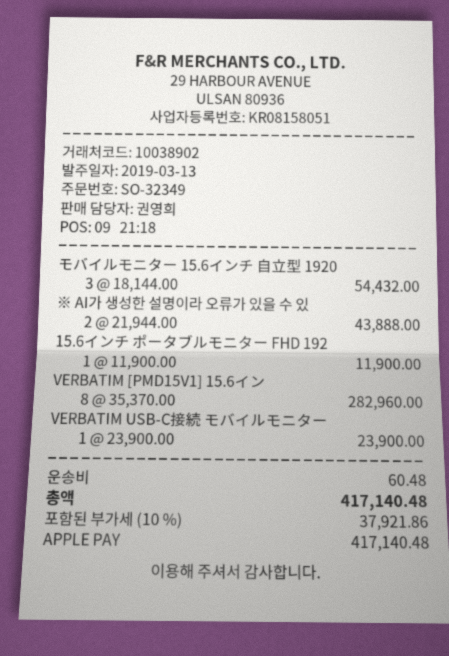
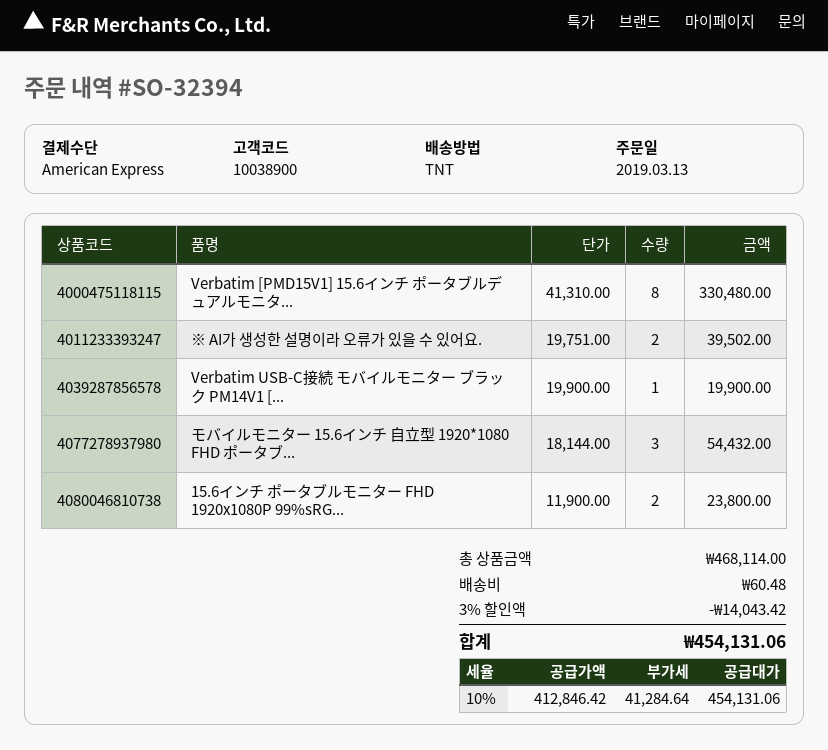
order number: SO-32349 -> SO-32394
customer number: 10038902 -> 10038900
payment method: Apple Pay -> American Express
※ AI가 생성한 설명이라 오류가 있을 수 있: 2 x 21944.00 = 43888.00 -> 2 x 19751.00 = 39502.00
15.6インチ ポータブルモニター FHD 192: 1 x 11900.00 = 11900.00 -> 2 x 11900.00 = 23800.00
VERBATIM [PMD15V1] 15.6イン: 8 x 35370.00 = 282960.00 -> 8 x 41310.00 = 330480.00
VERBATIM USB-C接続 モバイルモニター: 1 x 23900.00 = 23900.00 -> 1 x 19900.00 = 19900.00
discount: none -> 3% = 14043.42
tax: 10% = 37921.86 -> 10% = 41284.64
total: 417140.48 -> 454131.06

